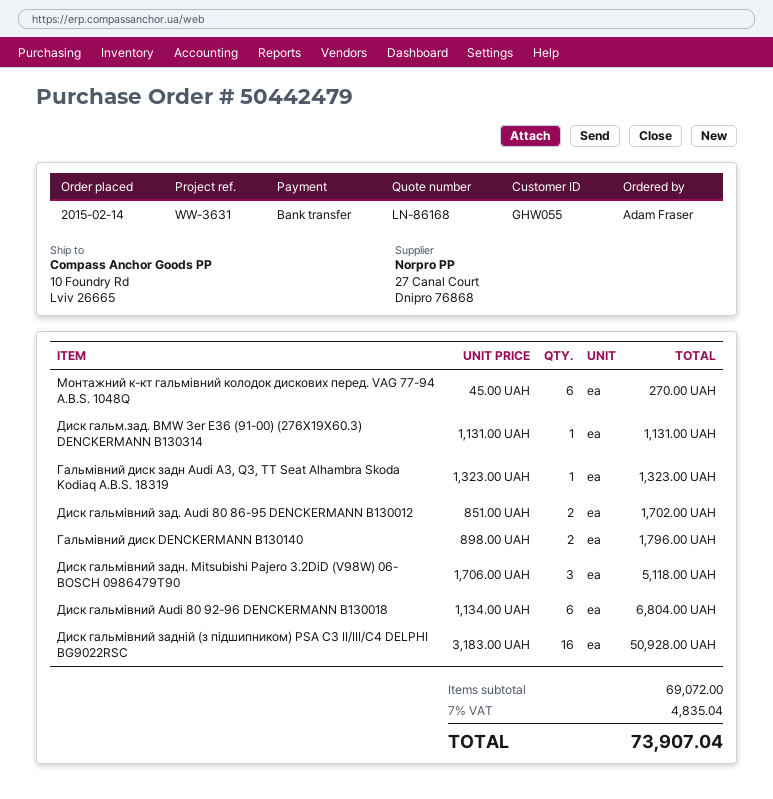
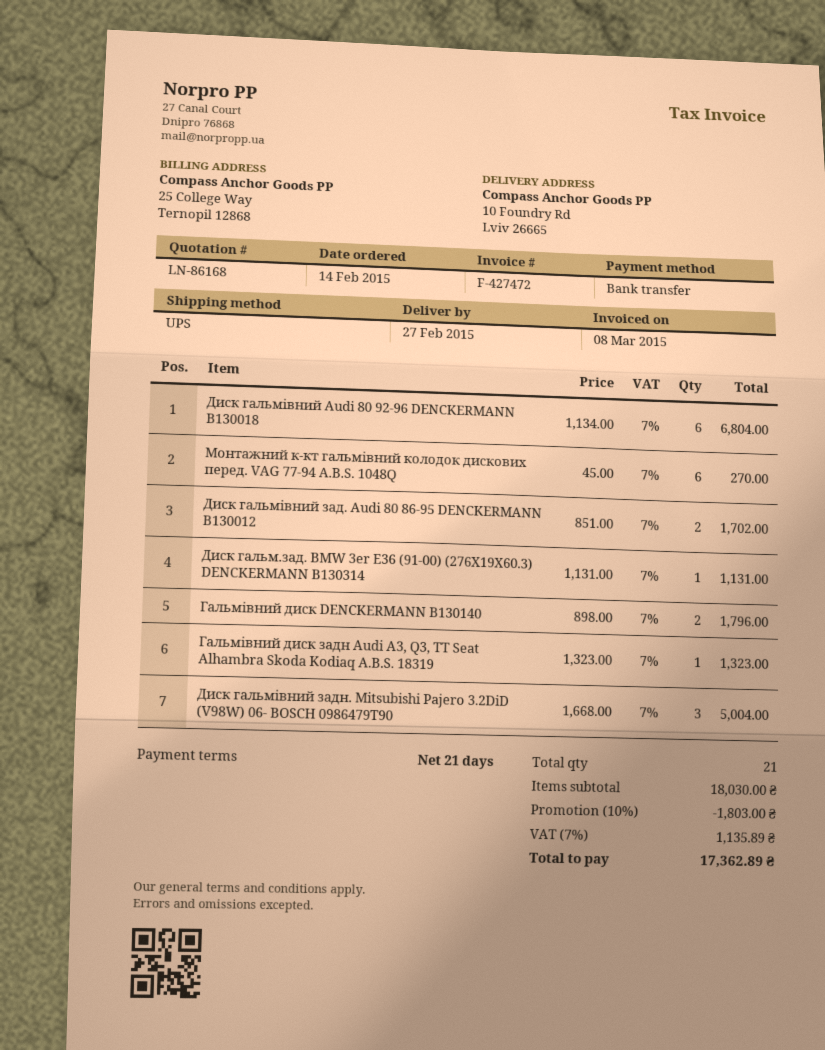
Диск гальмівний задн. Mitsubishi Pajero 3.2DiD (V98W) 06- BOSCH 0986479T90: 3 x 1706.00 = 5118.00 -> 3 x 1668.00 = 5004.00
Диск гальмівний задній (з підшипником) PSA C3 II/III/C4 DELPHI BG9022RSC: 16 x 3183.00 = 50928.00 -> none
subtotal: 69072.00 -> 18030.00
discount: none -> 10% = 1803.00
tax: 7% = 4835.04 -> 7% = 1135.89
total: 73907.04 -> 17362.89

